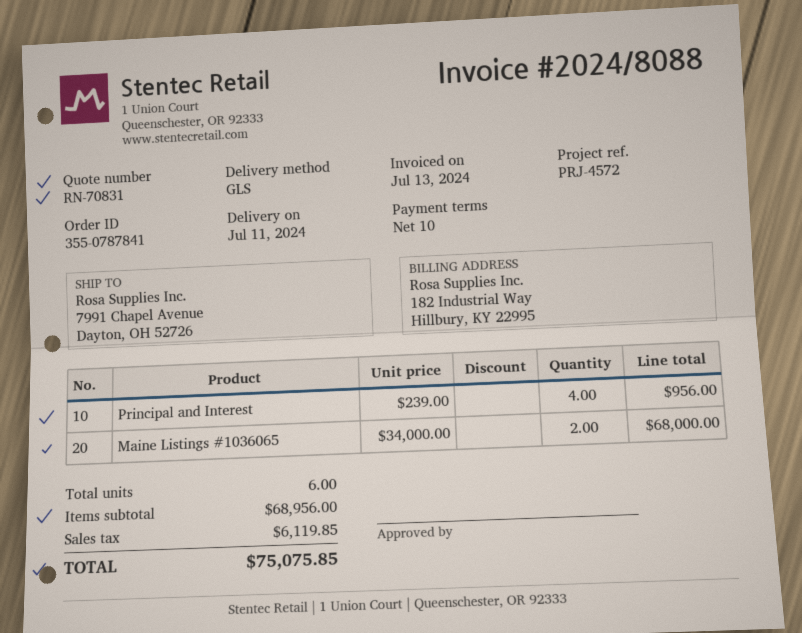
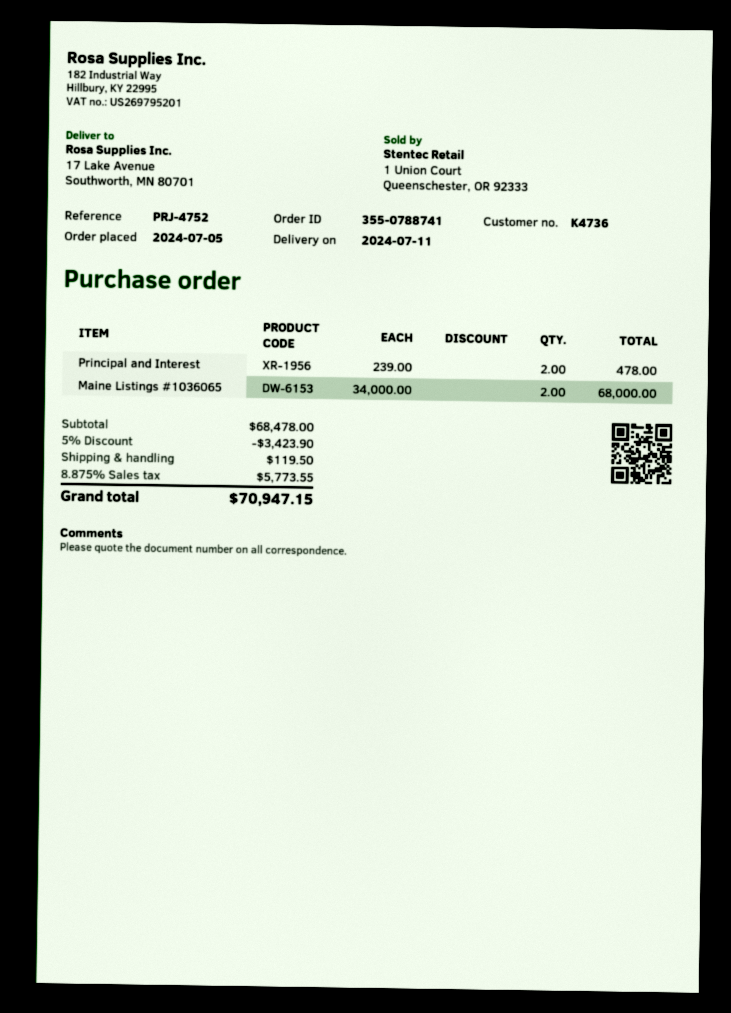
order number: 355-0787841 -> 355-0788741
reference: PRJ-4572 -> PRJ-4752
ship to: 7991 Chapel Avenue, Dayton, OH 52726 -> 17 Lake Avenue, Southworth, MN 80701
Principal and Interest: 4 x 239.00 = 956.00 -> 2 x 239.00 = 478.00
subtotal: 68956.00 -> 68478.00
discount: none -> 5% = 3423.90
shipping: none -> 119.50
tax: 6119.85 -> 5773.55
total: 75075.85 -> 70947.15

